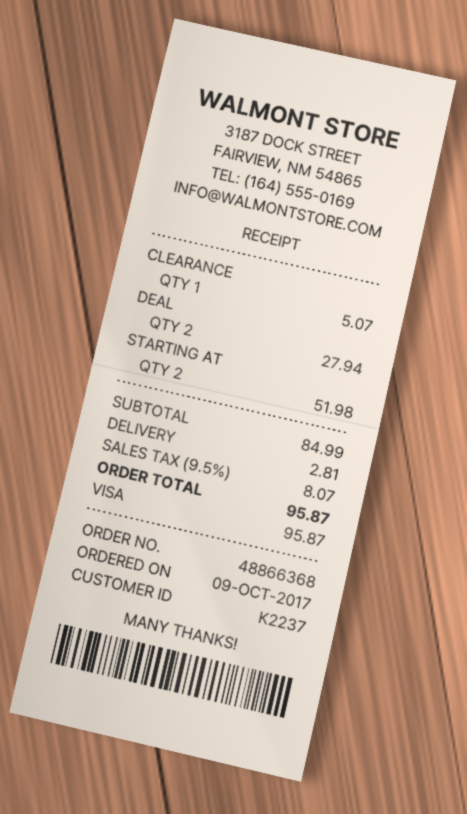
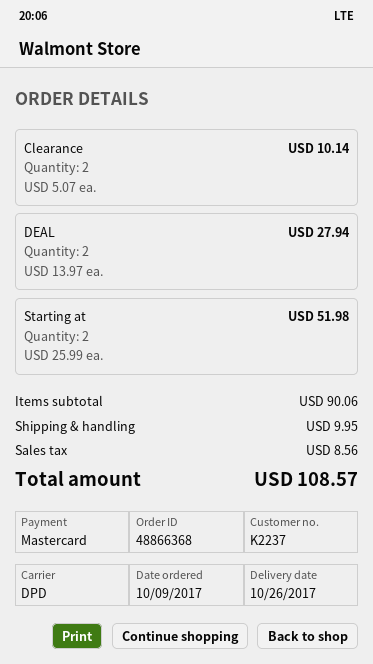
payment method: Visa -> Mastercard
CLEARANCE: 1 for 5.07 -> 2 for 10.14
subtotal: 84.99 -> 90.06
shipping: 2.81 -> 9.95
tax: 8.07 -> 8.56
total: 95.87 -> 108.57

